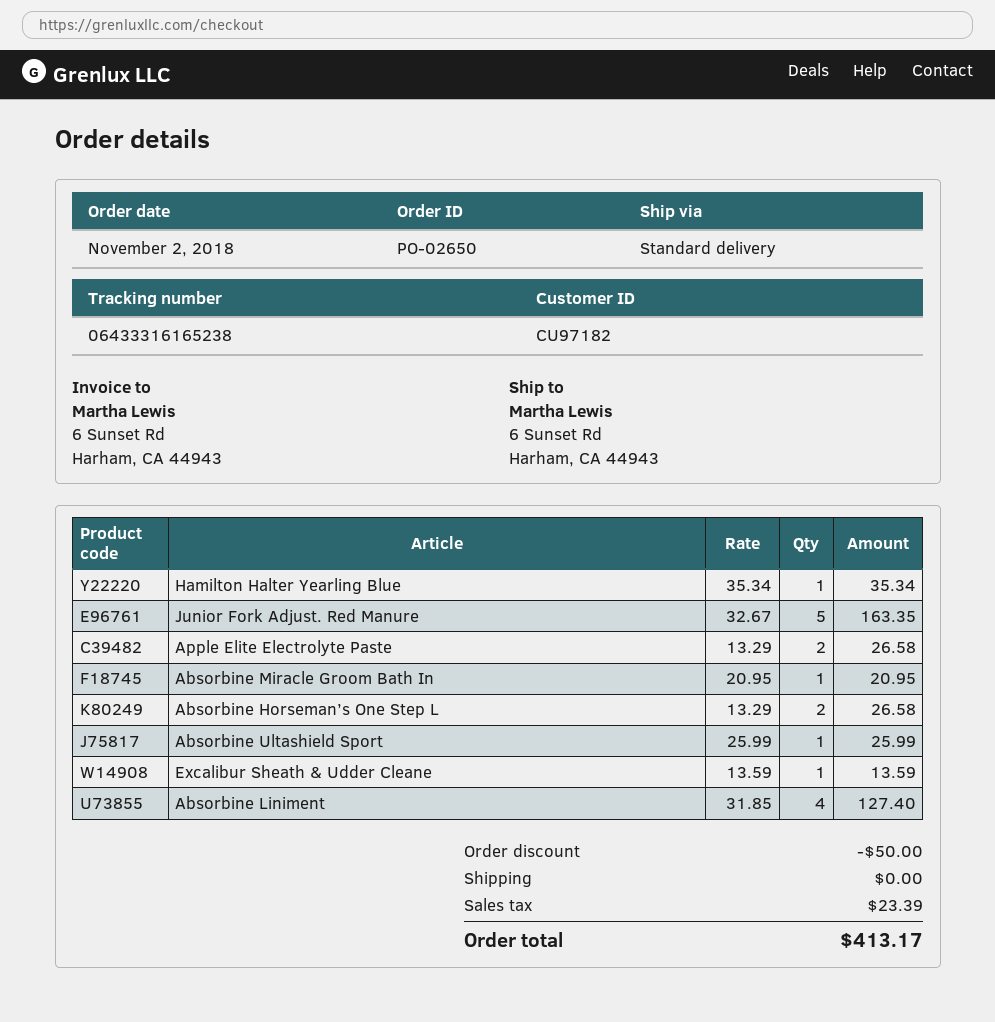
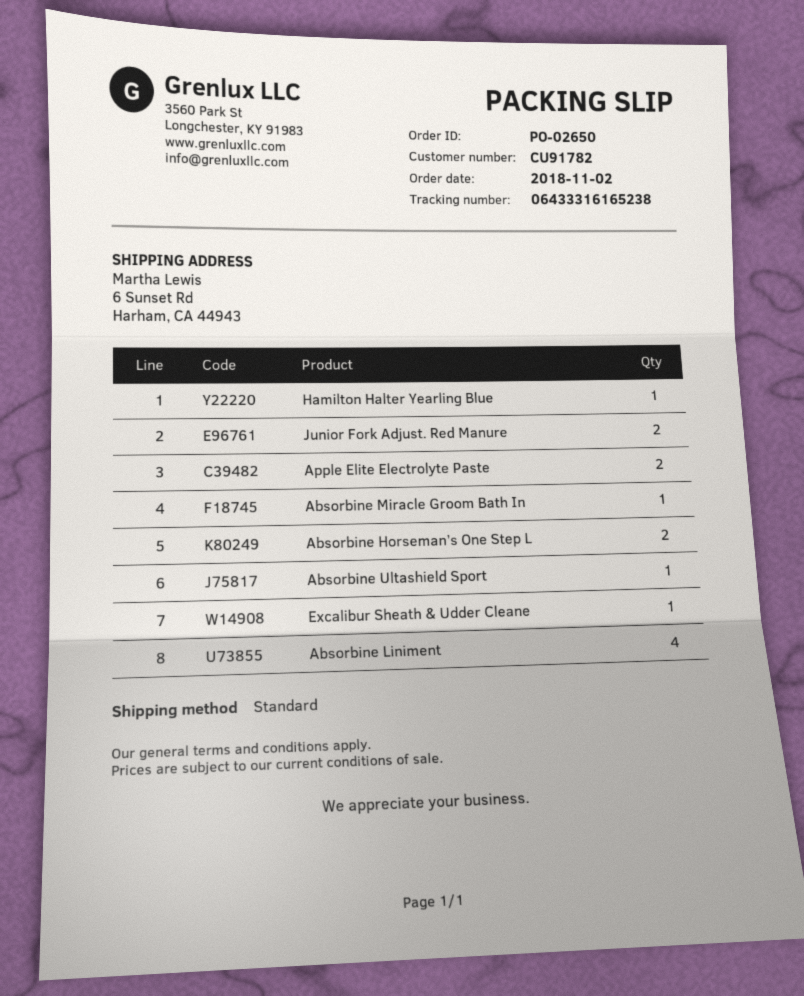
customer number: CU97182 -> CU91782
Junior Fork Adjust. Red Manure: 5 -> 2

